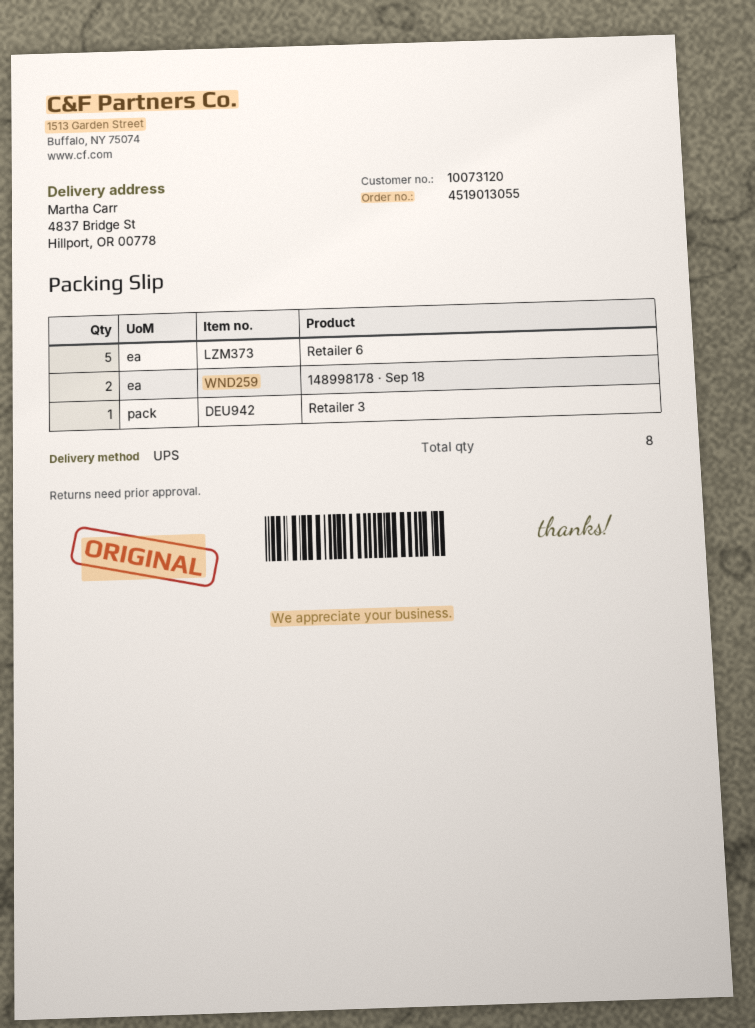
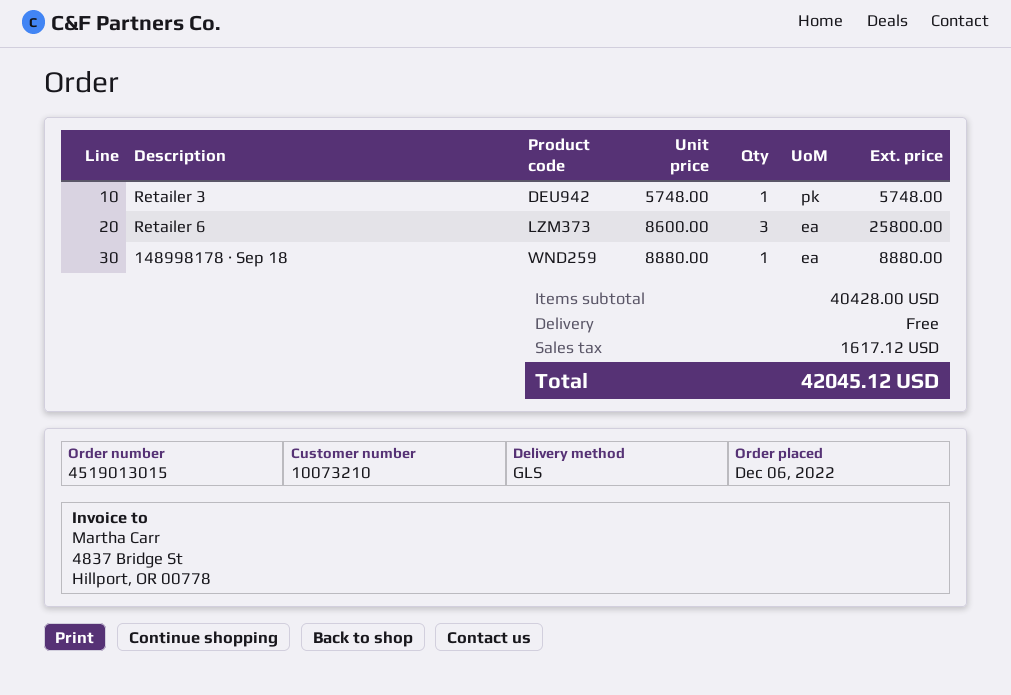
order number: 4519013055 -> 4519013015
customer number: 10073120 -> 10073210
shipping method: UPS -> GLS
Retailer 6: 5 -> 3
148998178 · Sep 18: 2 -> 1

